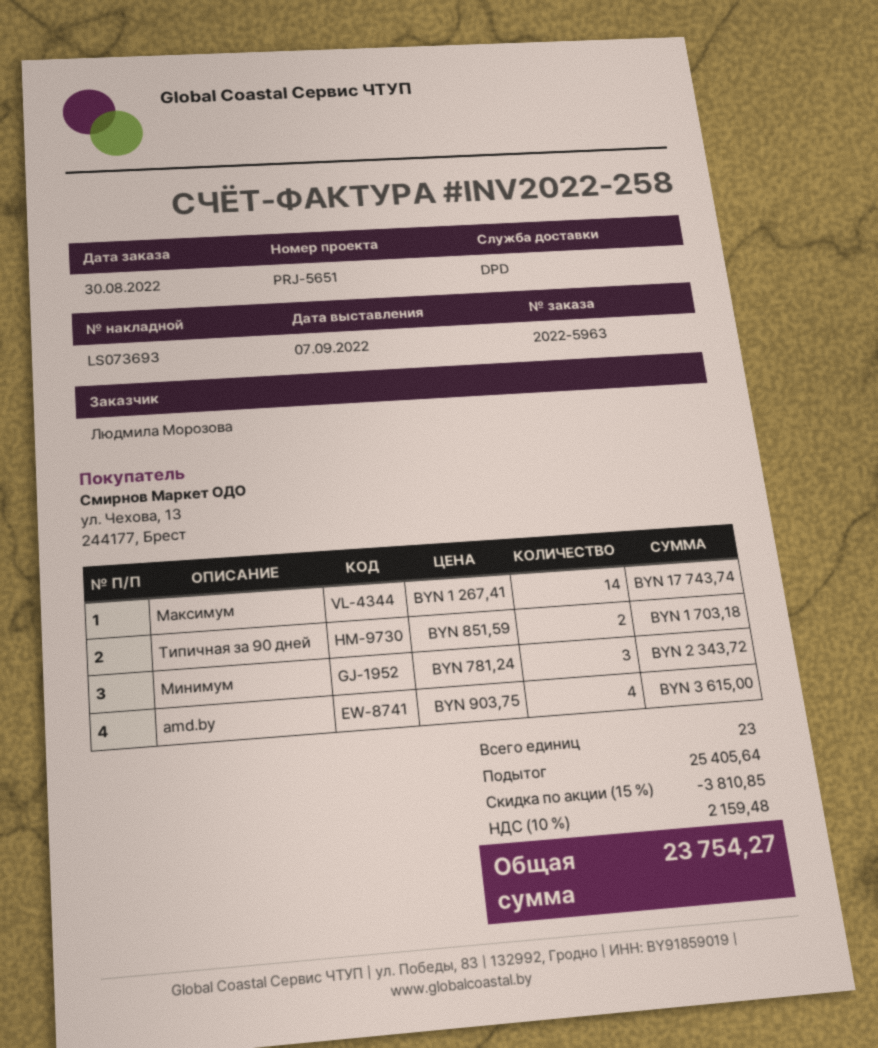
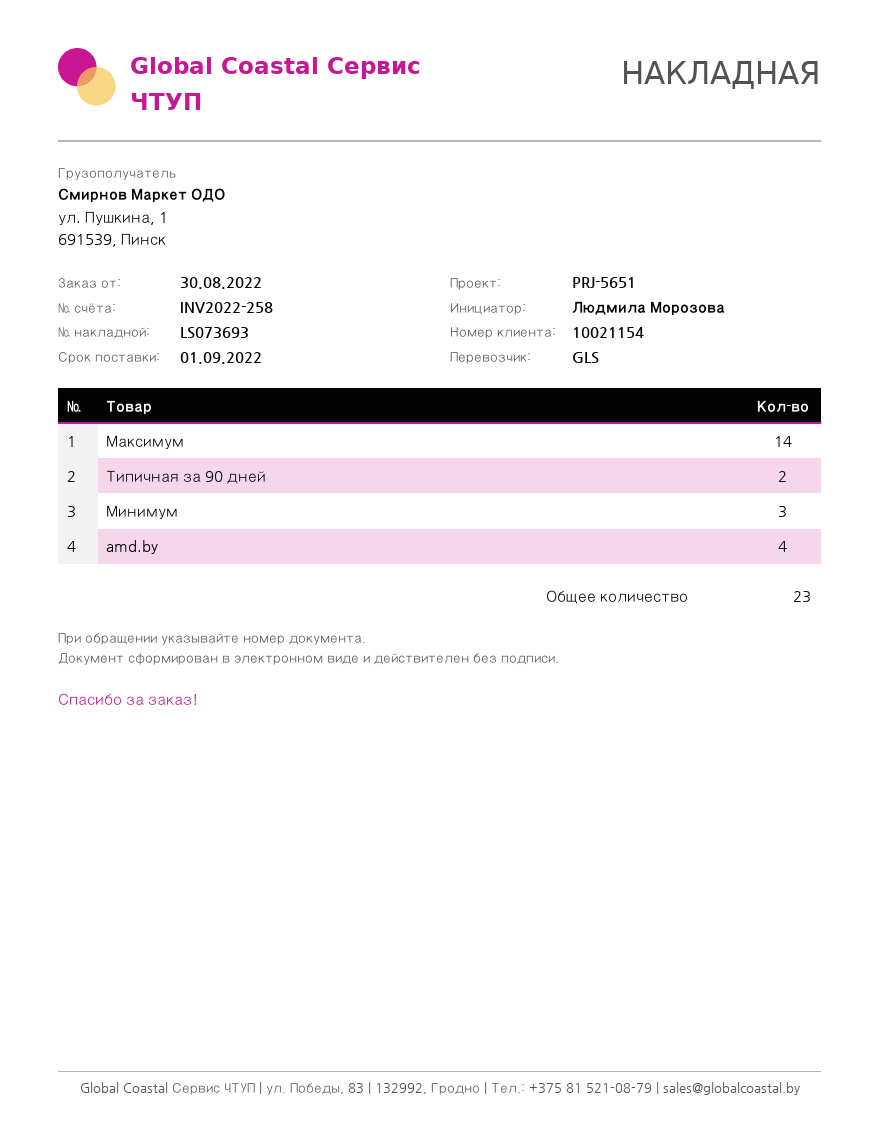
shipping method: DPD -> GLS

